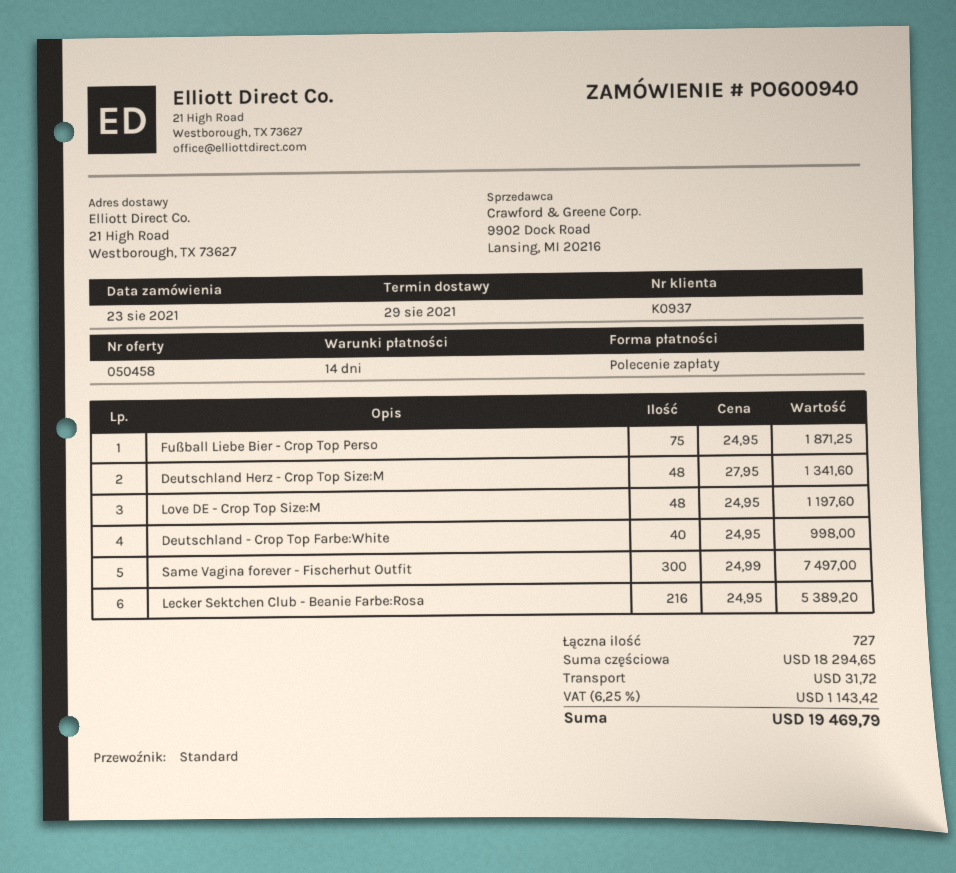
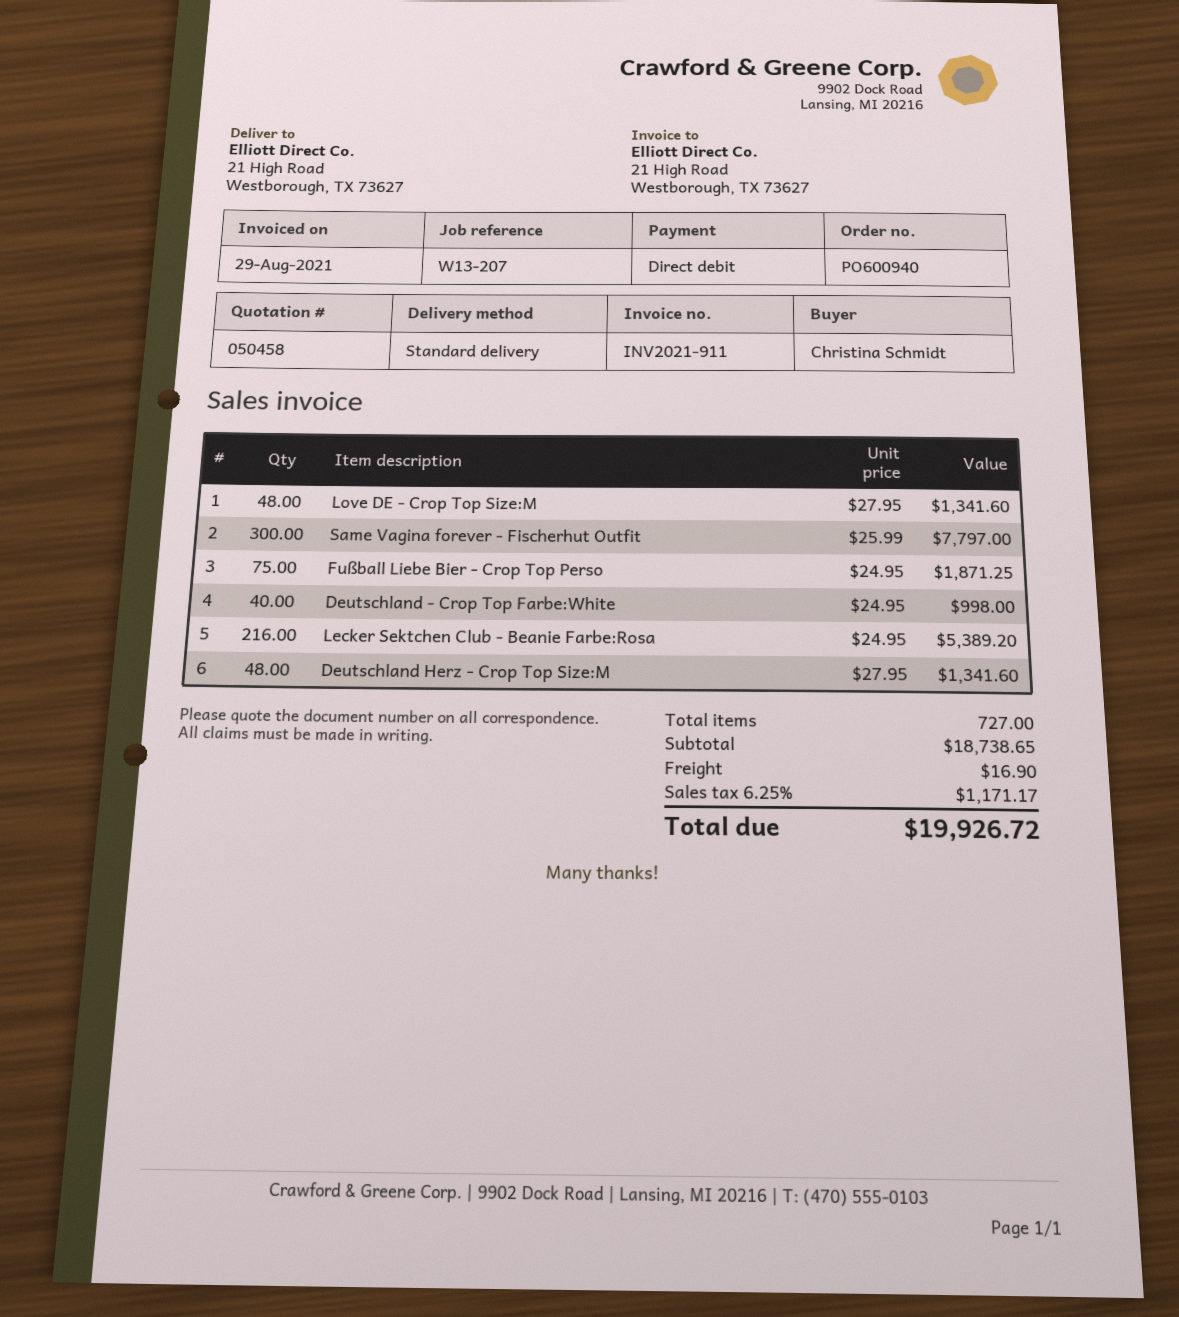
Love DE - Crop Top Size:M: 48 x 24.95 = 1197.60 -> 48 x 27.95 = 1341.60
Same Vagina forever - Fischerhut Outfit: 300 x 24.99 = 7497.00 -> 300 x 25.99 = 7797.00
subtotal: 18294.65 -> 18738.65
shipping: 31.72 -> 16.90
tax: 6.25% = 1143.42 -> 6.25% = 1171.17
total: 19469.79 -> 19926.72

